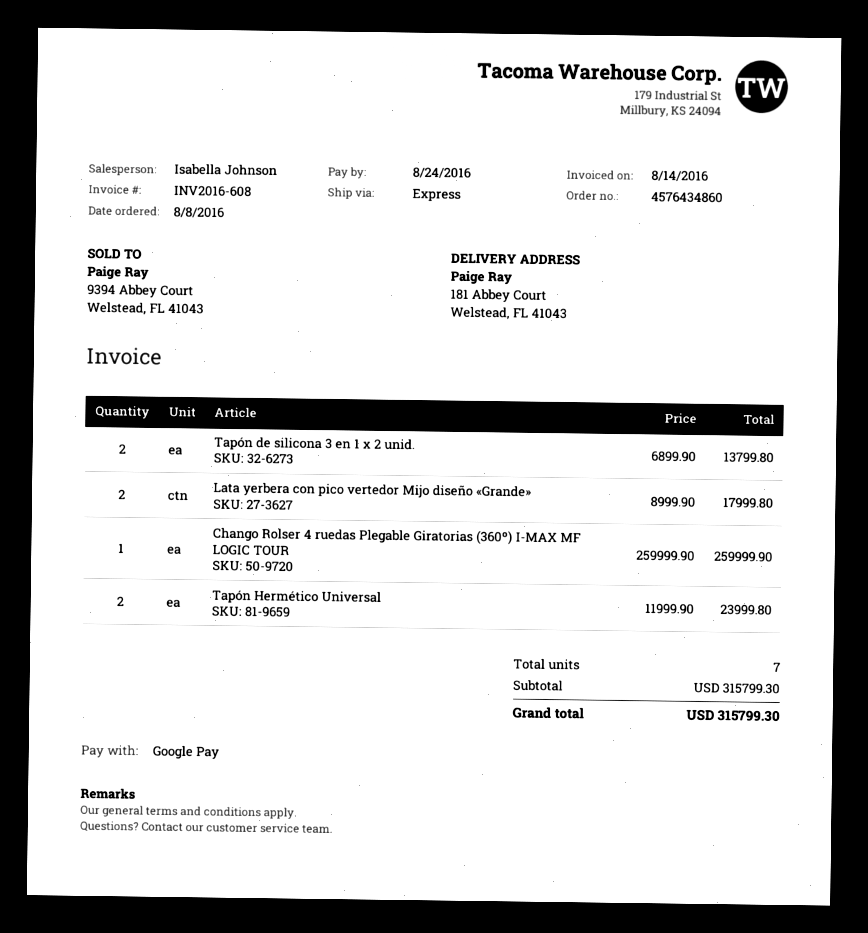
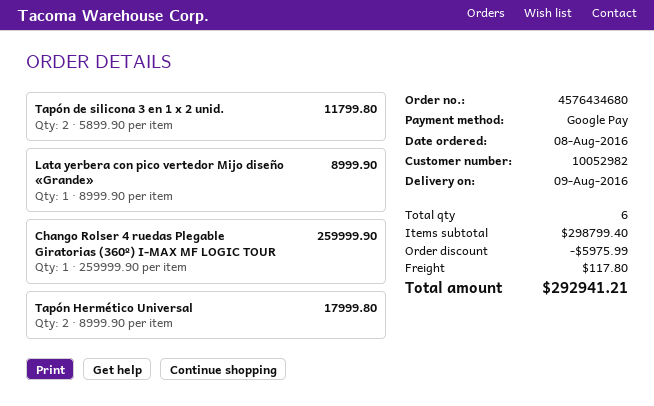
order number: 4576434860 -> 4576434680
Tapón de silicona 3 en 1 x 2 unid.: 2 x 6899.90 = 13799.80 -> 2 x 5899.90 = 11799.80
Lata yerbera con pico vertedor Mijo diseño «Grande»: 2 x 8999.90 = 17999.80 -> 1 x 8999.90 = 8999.90
Tapón Hermético Universal: 2 x 11999.90 = 23999.80 -> 2 x 8999.90 = 17999.80
total quantity: 7 -> 6
subtotal: 315799.30 -> 298799.40
discount: none -> 5975.99
shipping: none -> 117.80
total: 315799.30 -> 292941.21

